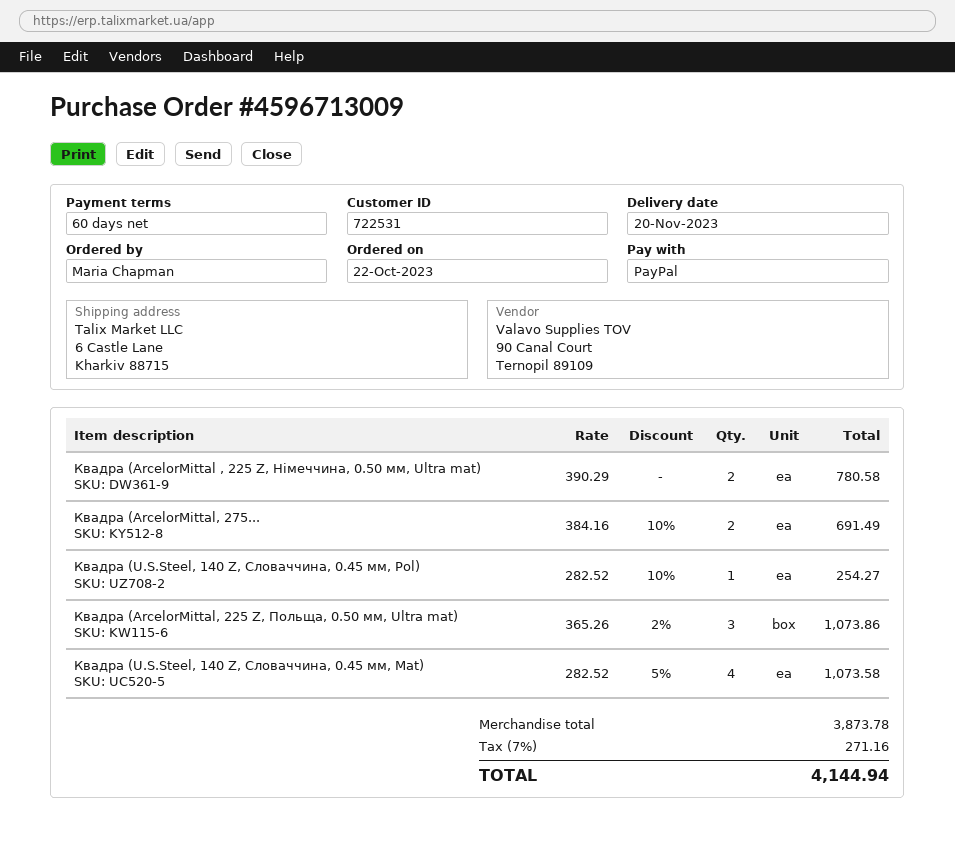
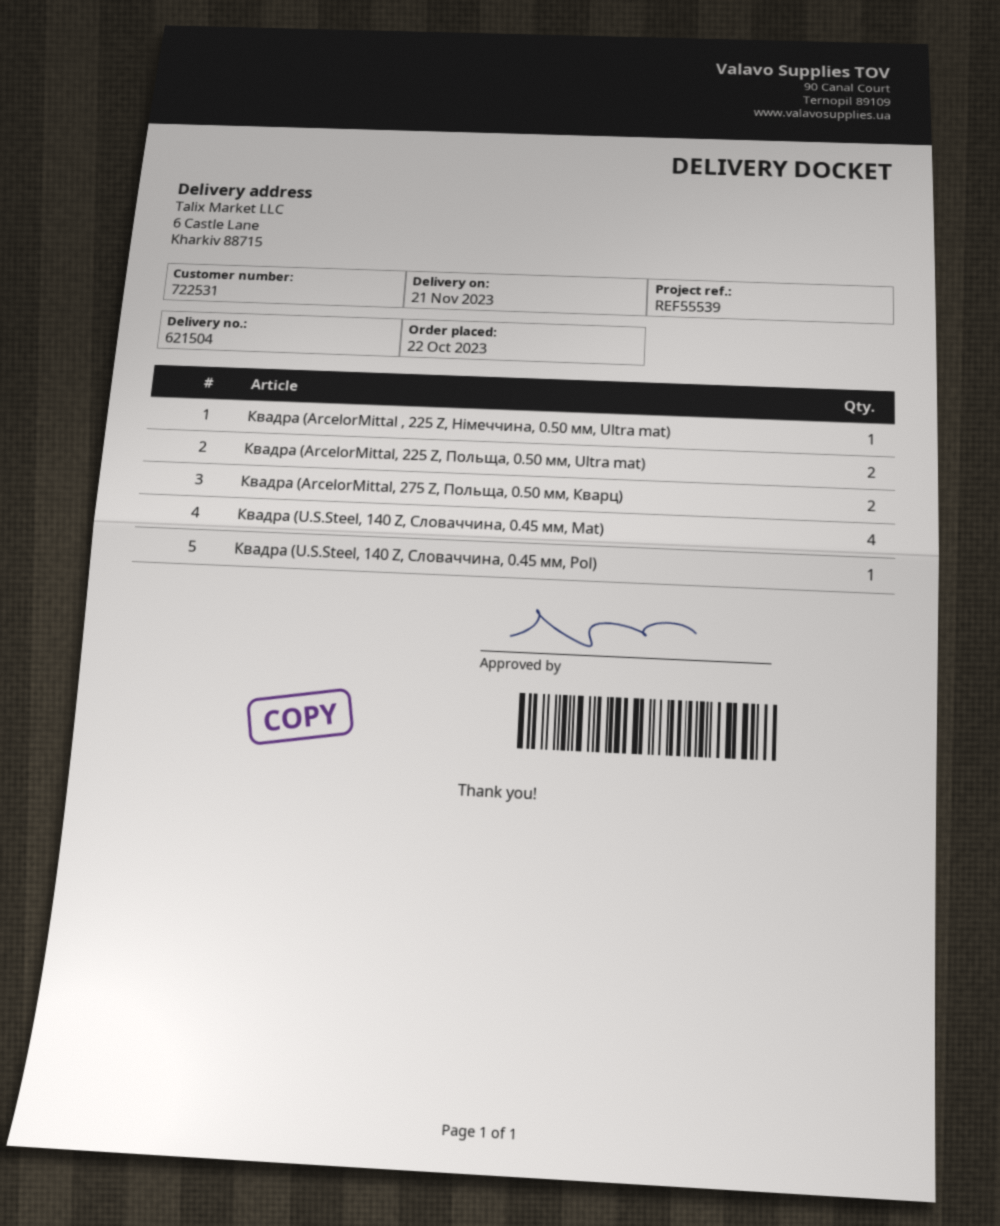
delivery date: 2023-11-20 -> 2023-11-21
Квадра (ArcelorMittal , 225 Z, Німеччина, 0.50 мм, Ultra mat): 2 -> 1
Квадра (ArcelorMittal, 225 Z, Польща, 0.50 мм, Ultra mat): 3 -> 2

